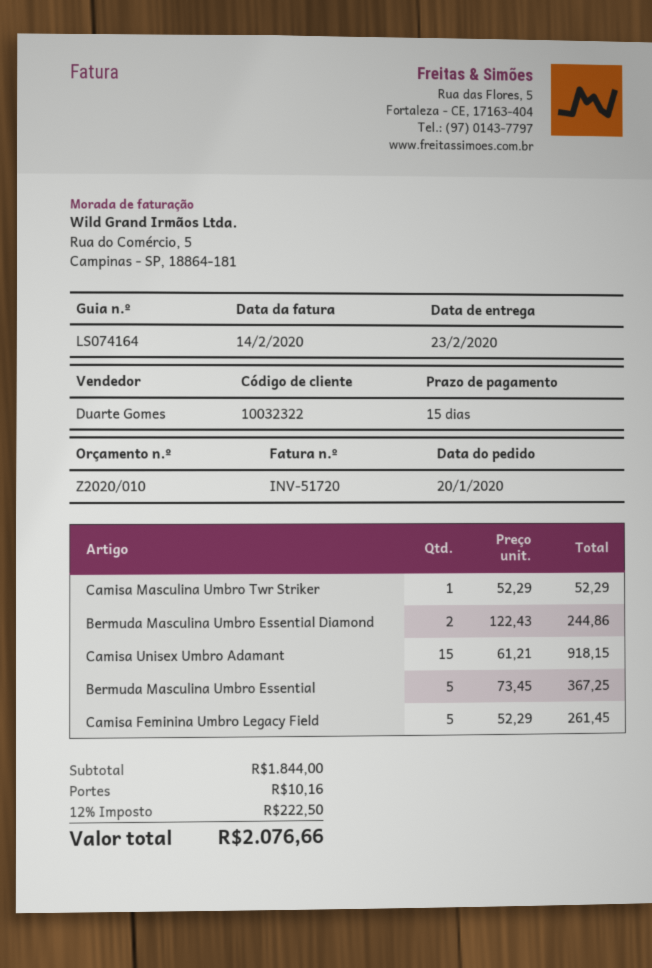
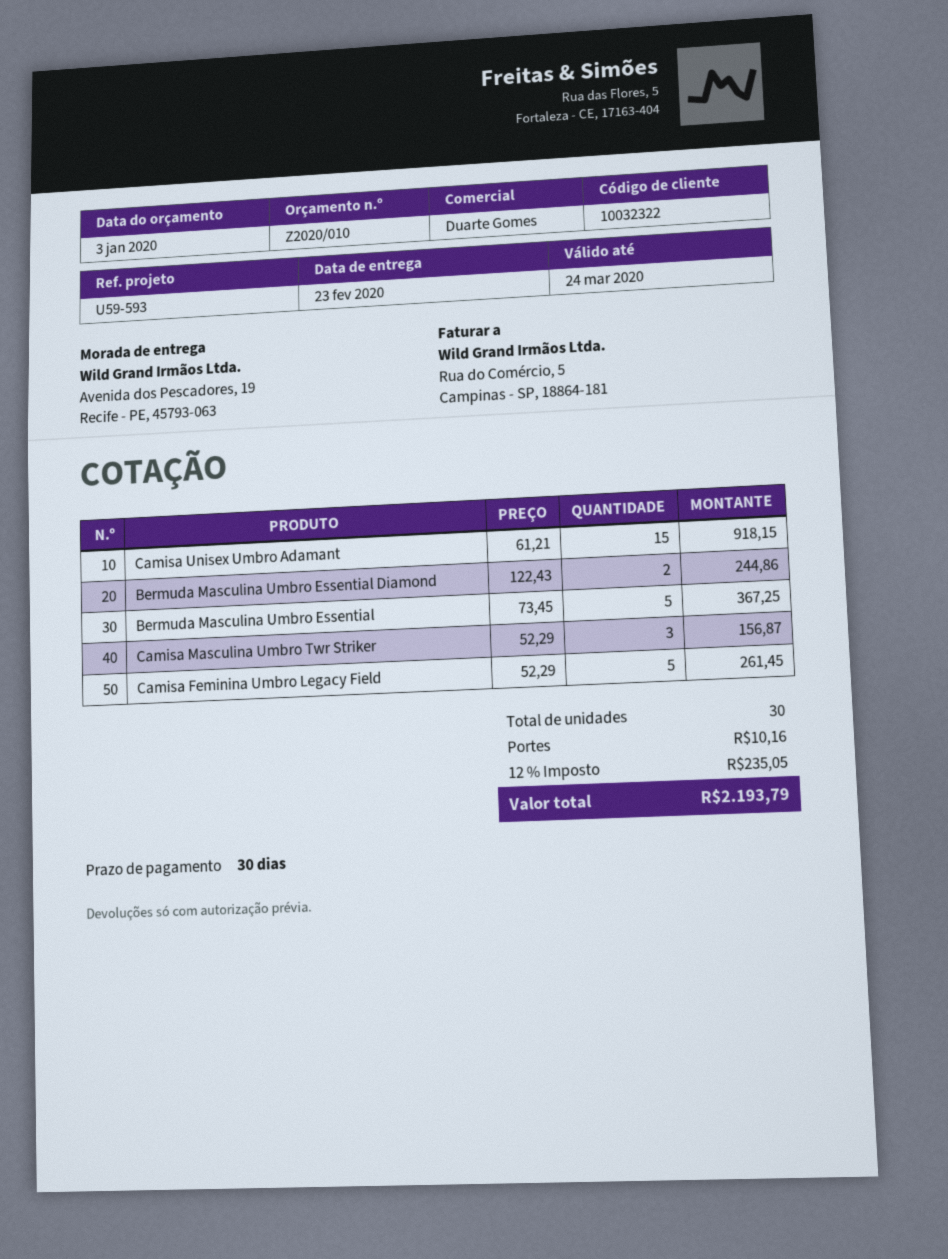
payment terms: 15 days -> 30 days
Camisa Masculina Umbro Twr Striker: 1 x 52.29 = 52.29 -> 3 x 52.29 = 156.87
tax: 12% = 222.50 -> 12% = 235.05
total: 2076.66 -> 2193.79

